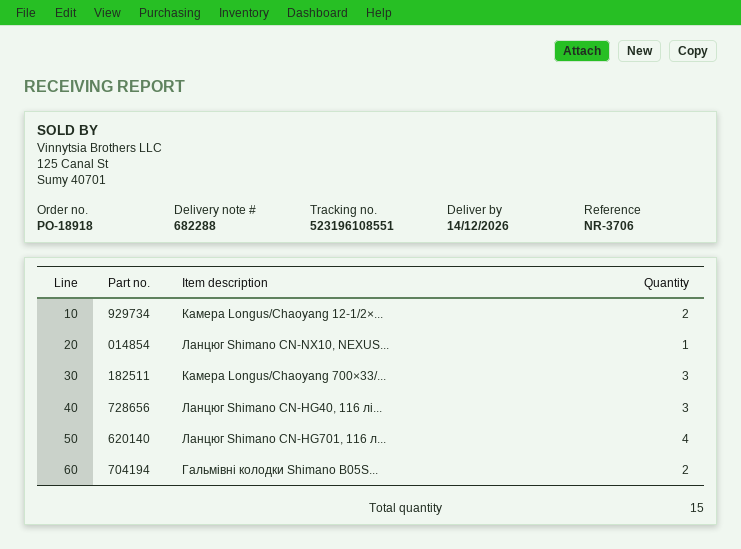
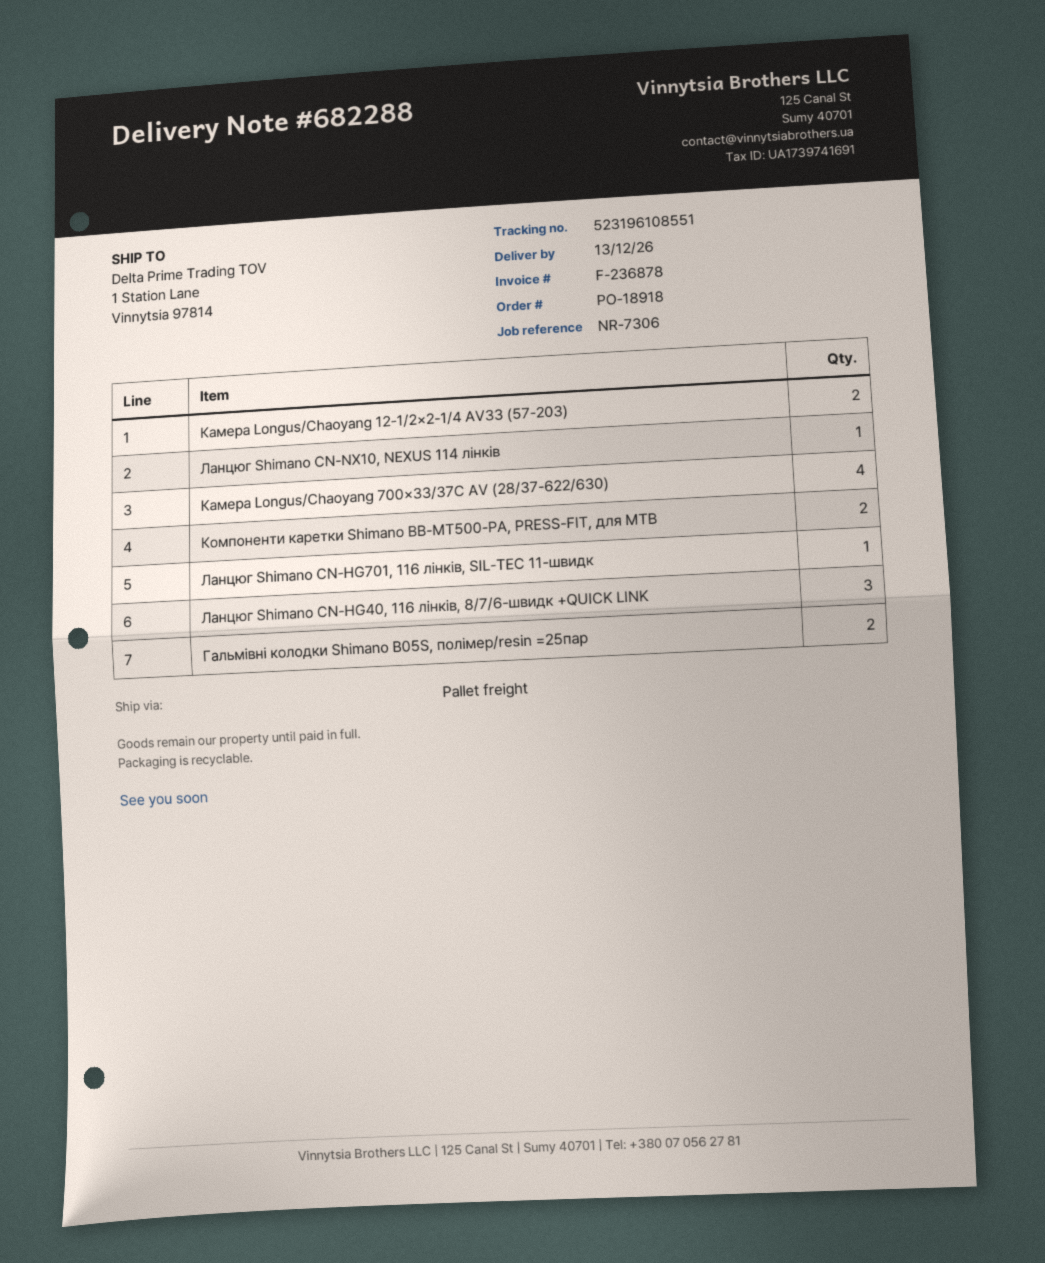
delivery date: 2026-12-14 -> 2026-12-13
reference: NR-3706 -> NR-7306
Камера Longus/Chaoyang 700×33/...: 3 -> 4
Ланцюг Shimano CN-HG701, 116 л...: 4 -> 1
Компоненти каретки Shimano BB-MT500-PA, PRESS-FIT, для MTB: none -> 2

